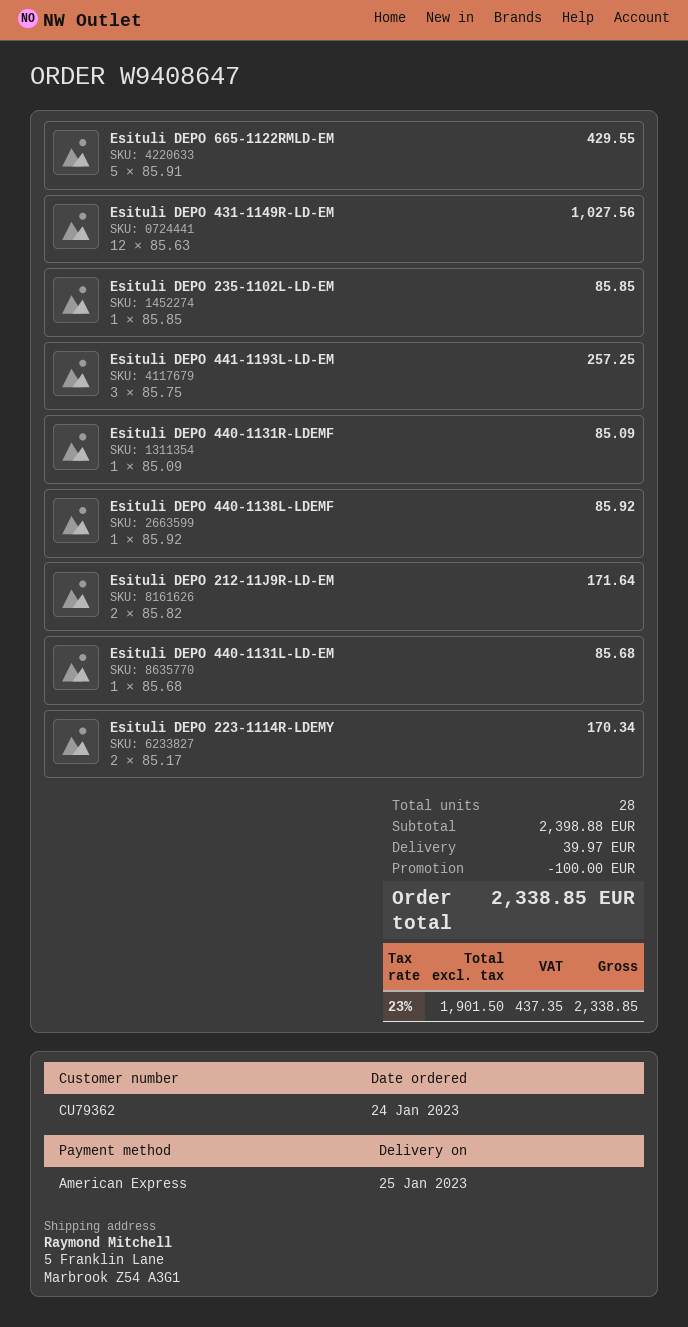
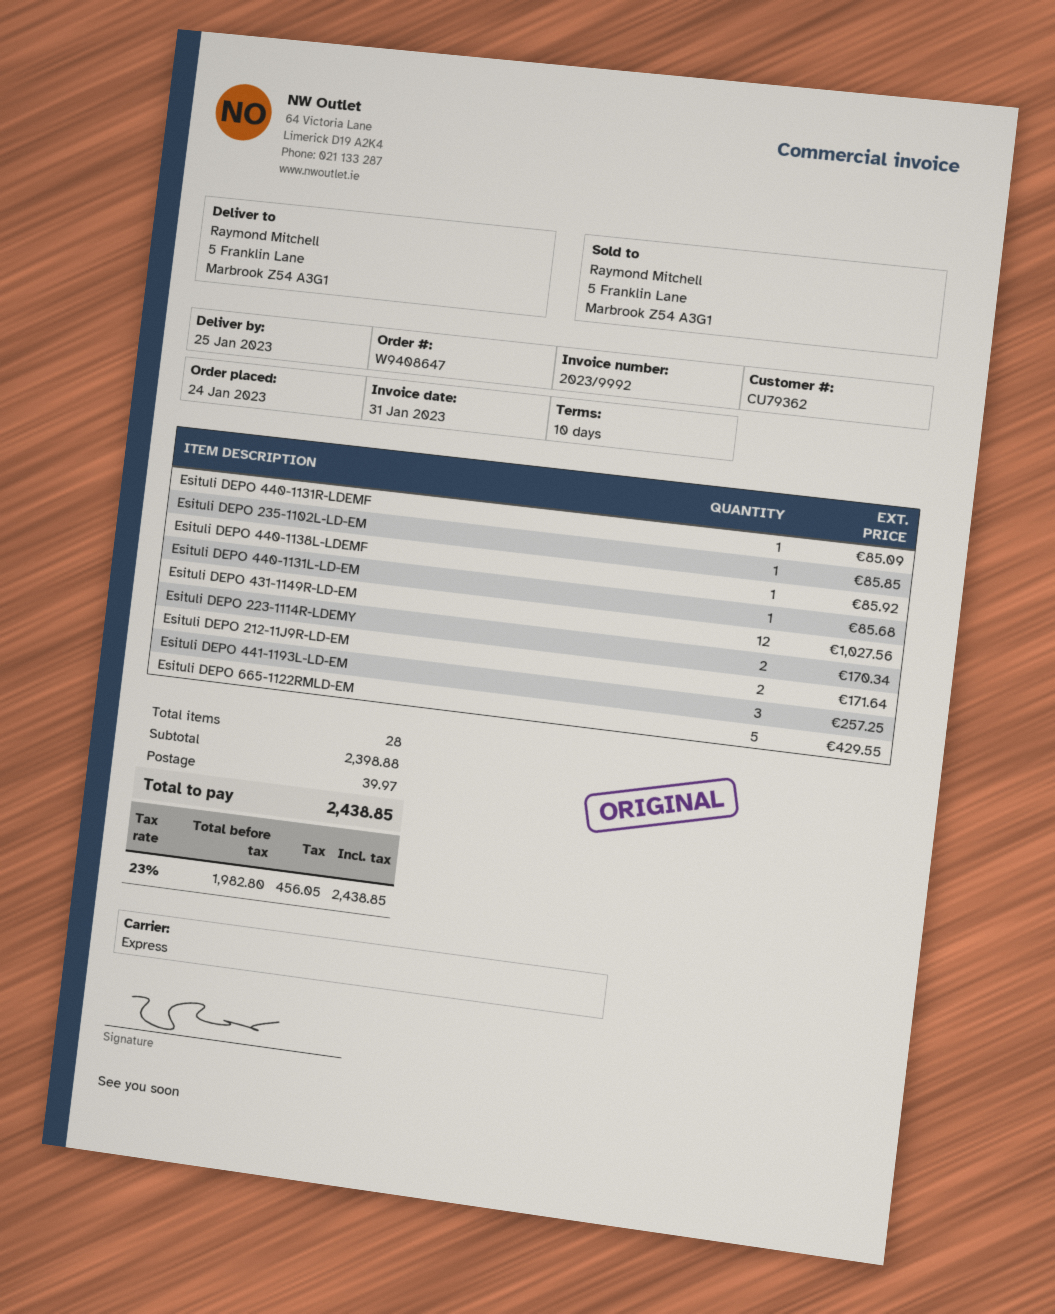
discount: 100.00 -> none
net: 1901.50 -> 1982.80
tax: 23% = 437.35 -> 23% = 456.05
total: 2338.85 -> 2438.85

